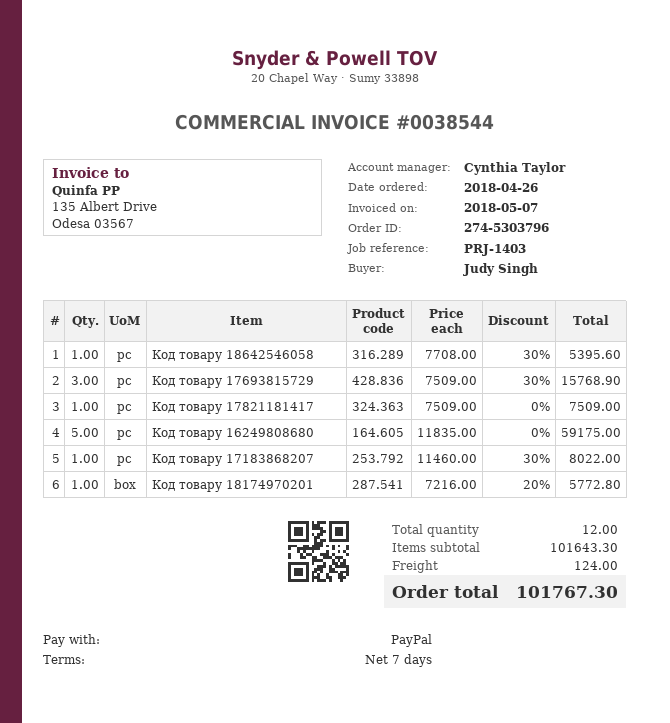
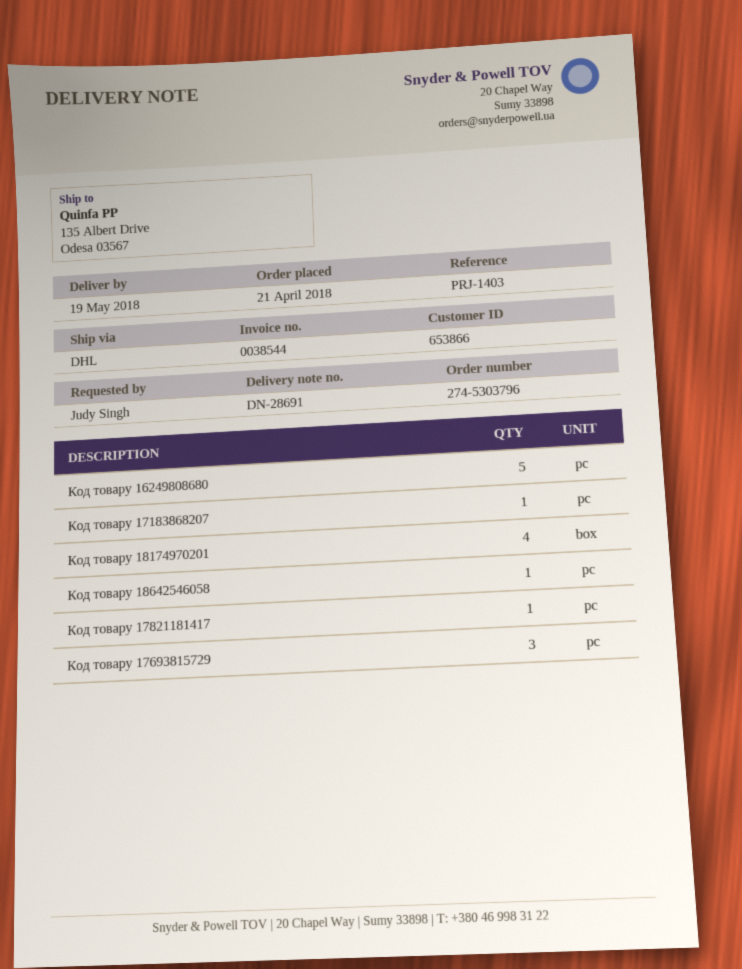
order date: 2018-04-26 -> 2018-04-21
Код товару 18174970201: 1 -> 4

